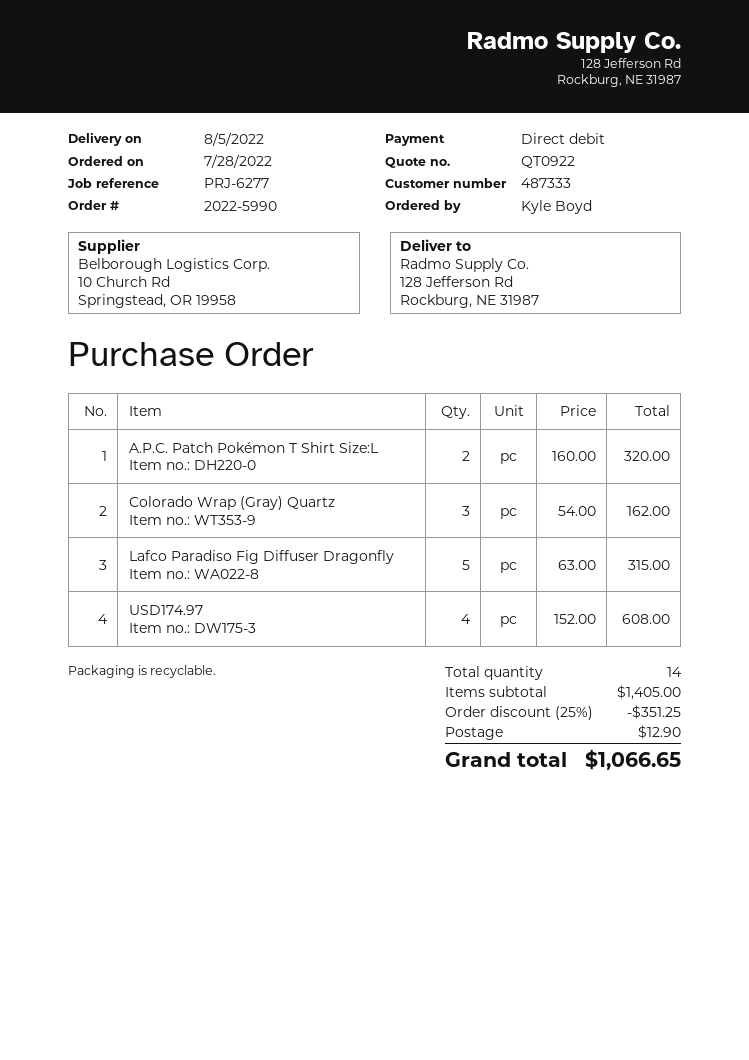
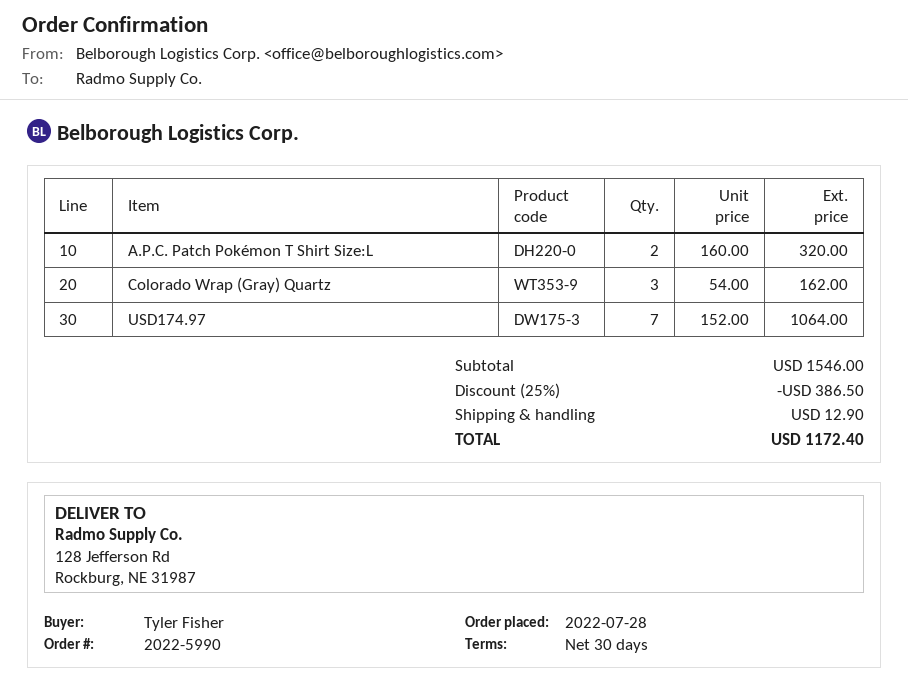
ordered by: Kyle Boyd -> Tyler Fisher
Lafco Paradiso Fig Diffuser Dragonfly: 5 x 63.00 = 315.00 -> none
USD174.97: 4 x 152.00 = 608.00 -> 7 x 152.00 = 1064.00
subtotal: 1405.00 -> 1546.00
discount: 25% = 351.25 -> 25% = 386.50
total: 1066.65 -> 1172.40

